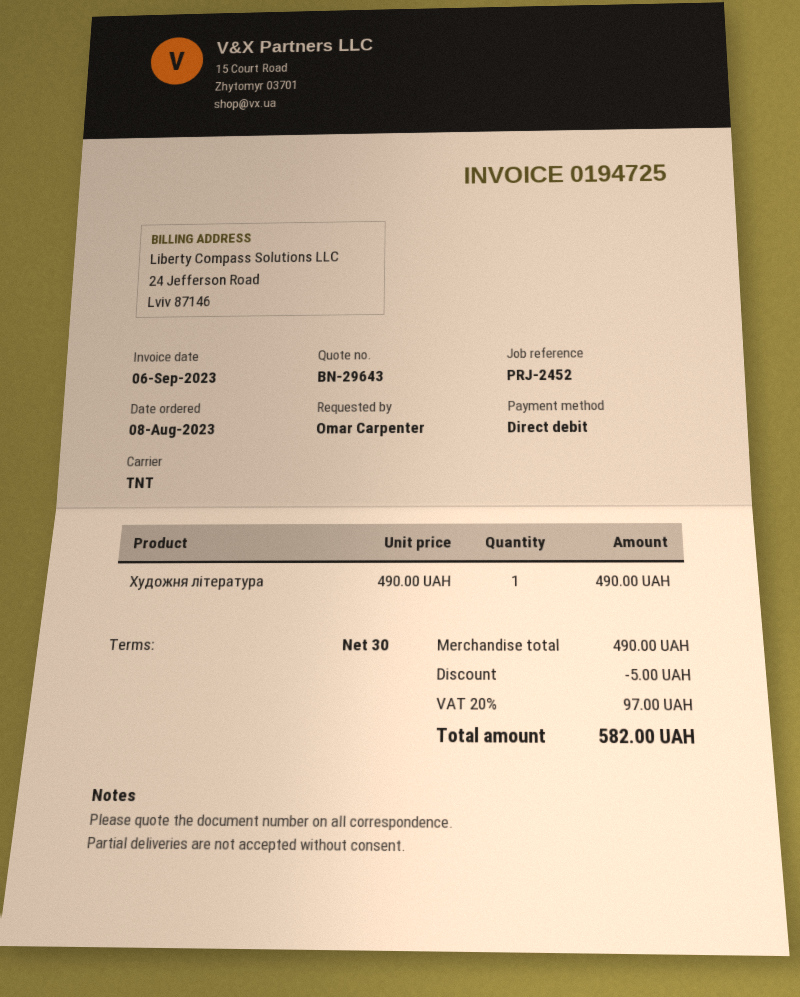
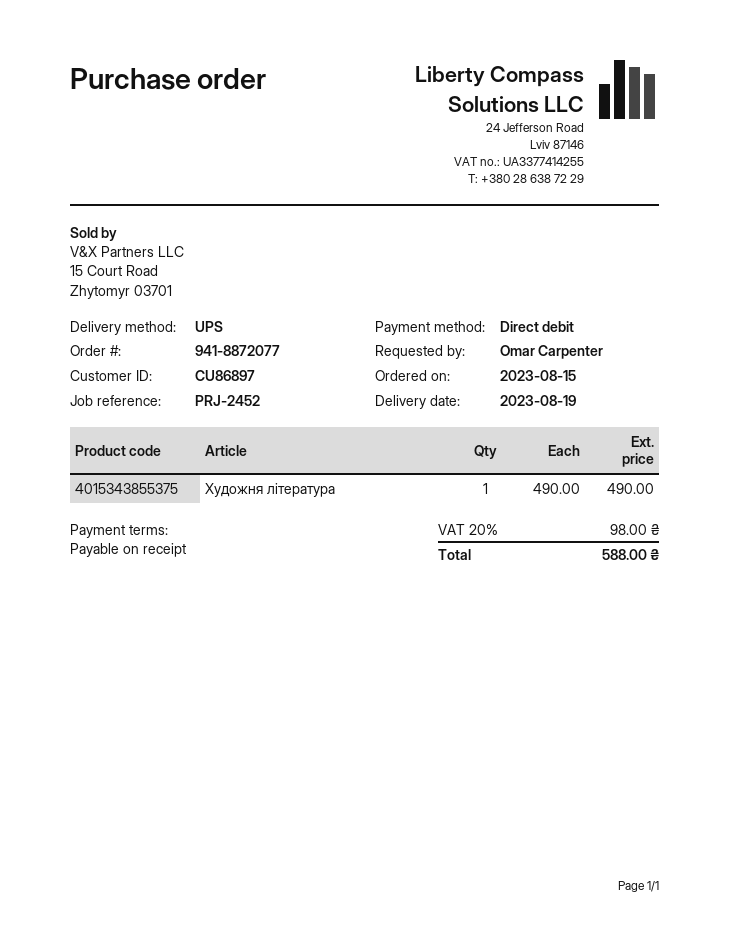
order date: 2023-08-08 -> 2023-08-15
payment terms: 30 days -> on receipt
shipping method: TNT -> UPS
discount: 5.00 -> none
tax: 20% = 97.00 -> 20% = 98.00
total: 582.00 -> 588.00

